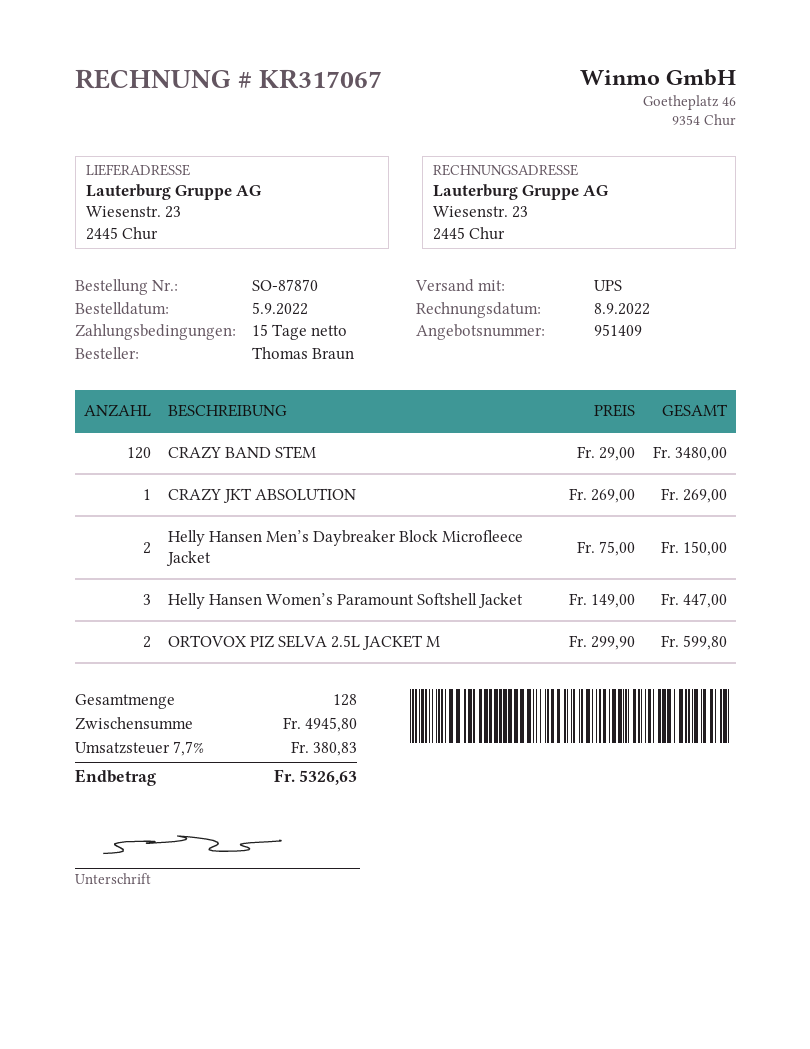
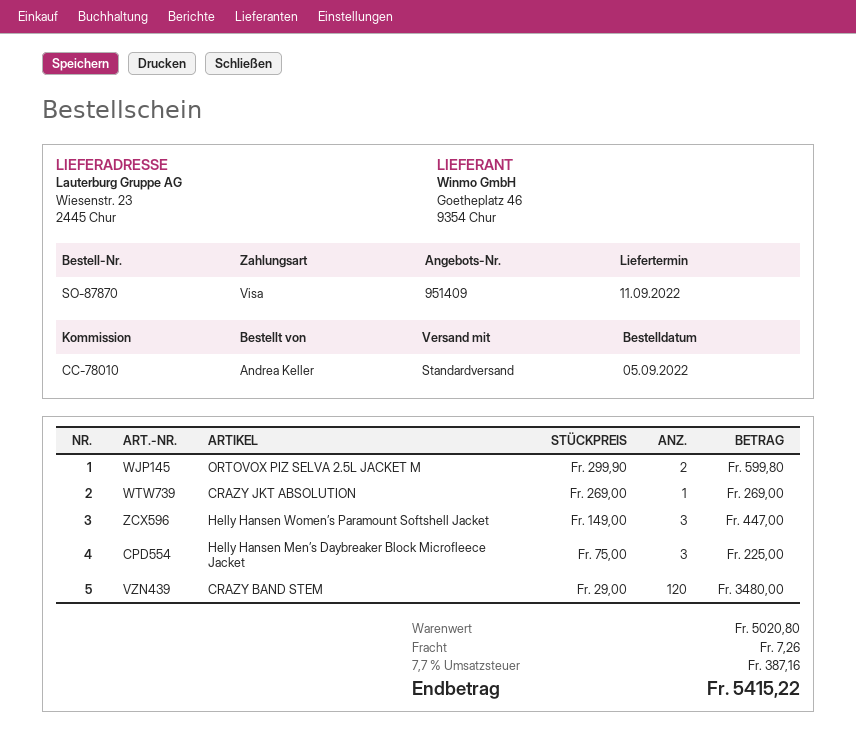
ordered by: Thomas Braun -> Andrea Keller
shipping method: UPS -> standard
Helly Hansen Men’s Daybreaker Block Microfleece Jacket: 2 x 75.00 = 150.00 -> 3 x 75.00 = 225.00
subtotal: 4945.80 -> 5020.80
shipping: none -> 7.26
tax: 7.7% = 380.83 -> 7.7% = 387.16
total: 5326.63 -> 5415.22

